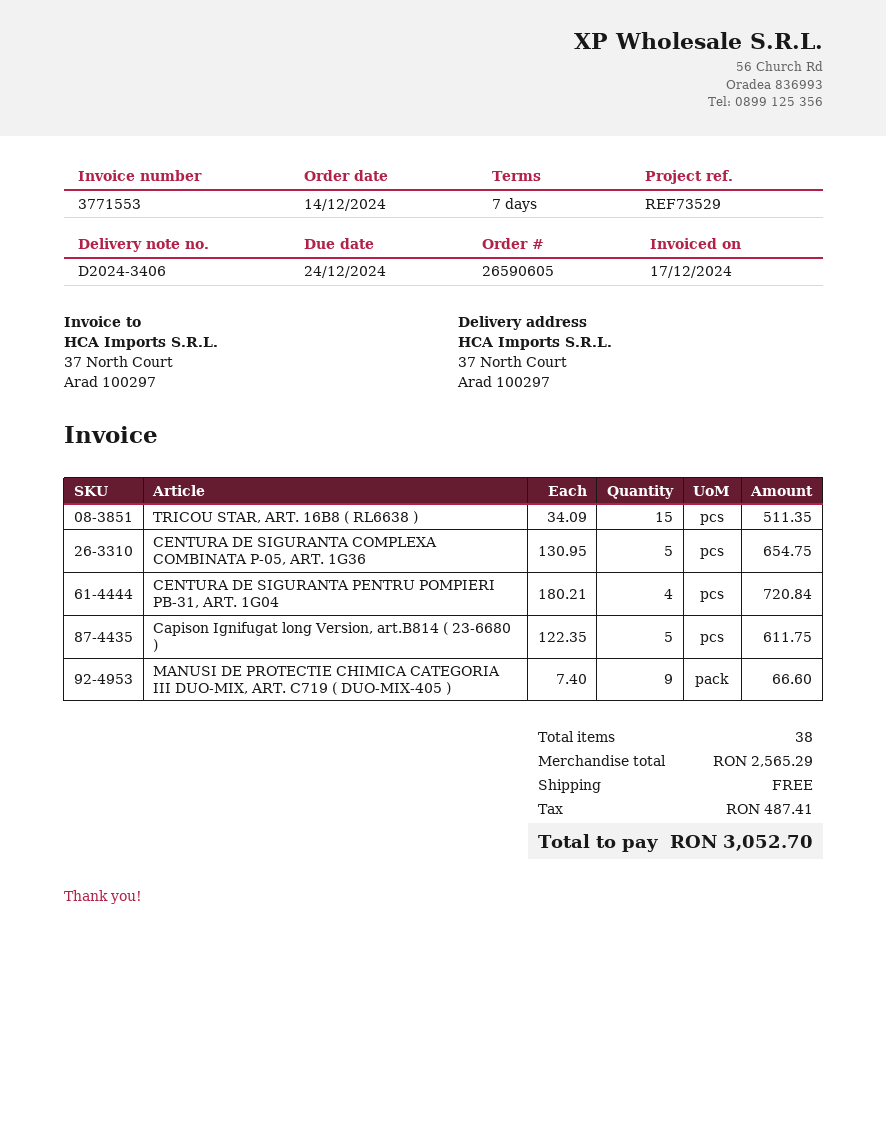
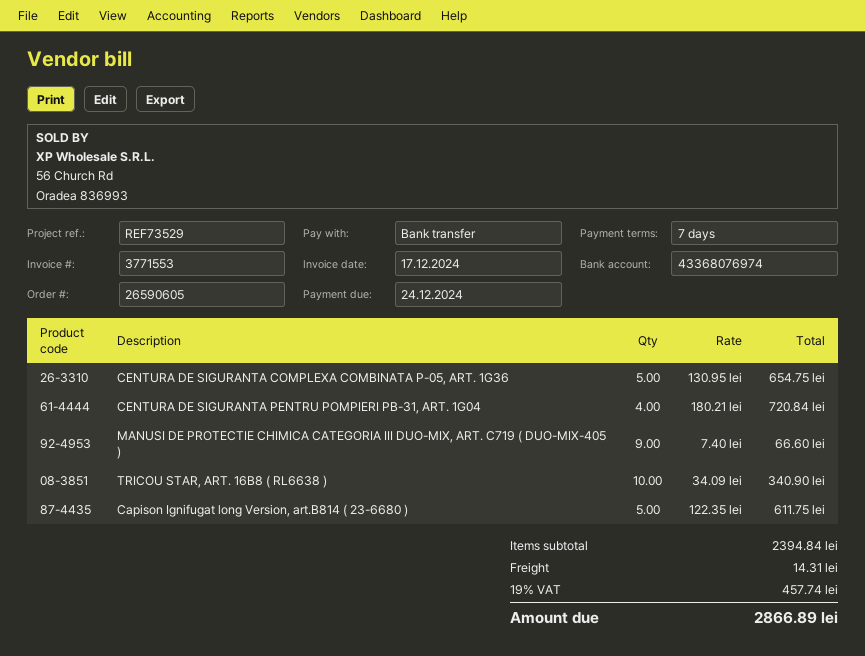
TRICOU STAR, ART. 16B8 ( RL6638 ): 15 x 34.09 = 511.35 -> 10 x 34.09 = 340.90
subtotal: 2565.29 -> 2394.84
shipping: 0.00 -> 14.31
tax: 487.41 -> 457.74
total: 3052.70 -> 2866.89

